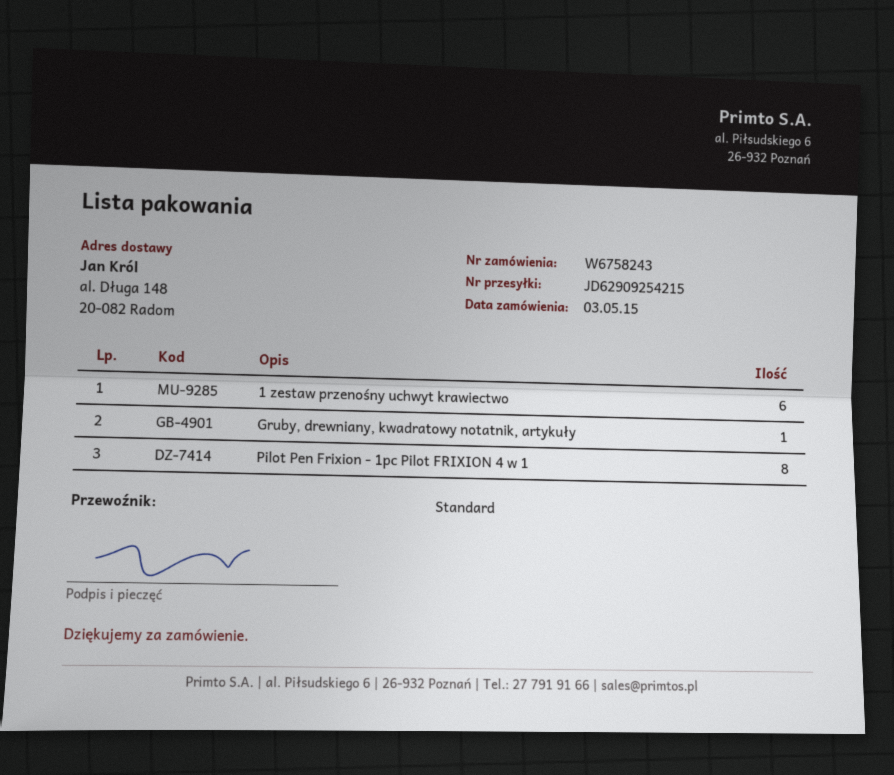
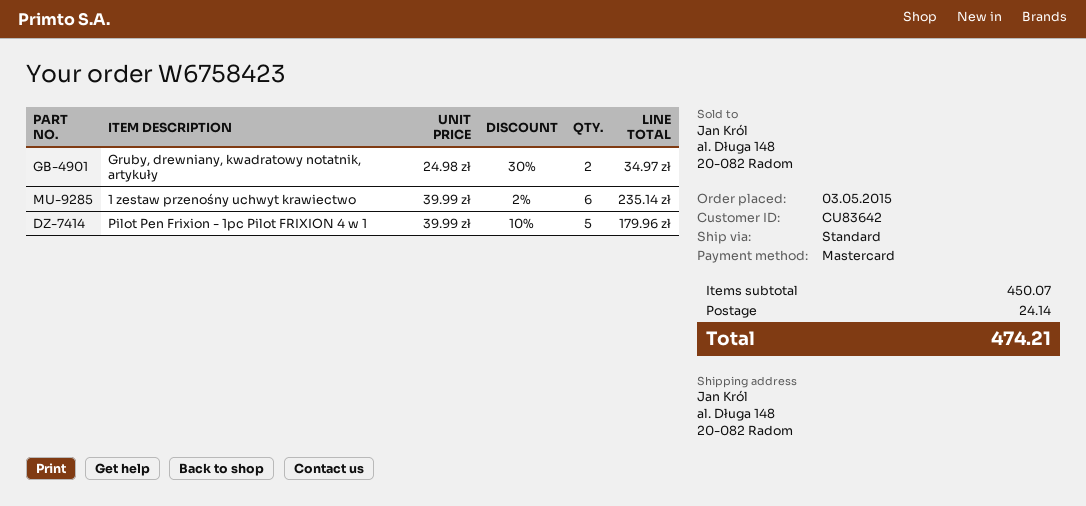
order number: W6758243 -> W6758423
Gruby, drewniany, kwadratowy notatnik, artykuły: 1 -> 2
Pilot Pen Frixion - 1pc Pilot FRIXION 4 w 1: 8 -> 5

